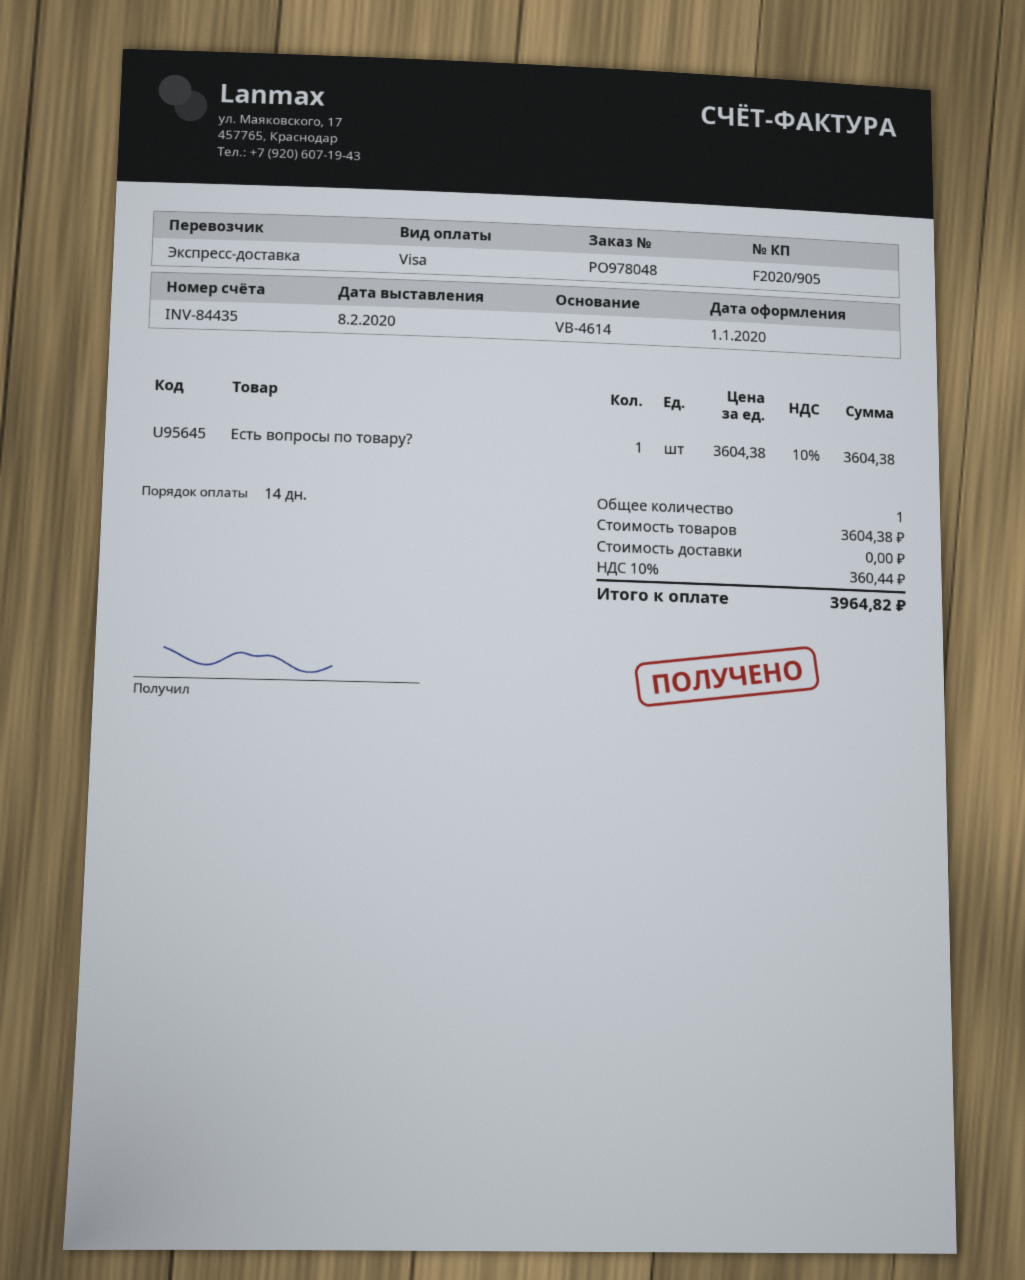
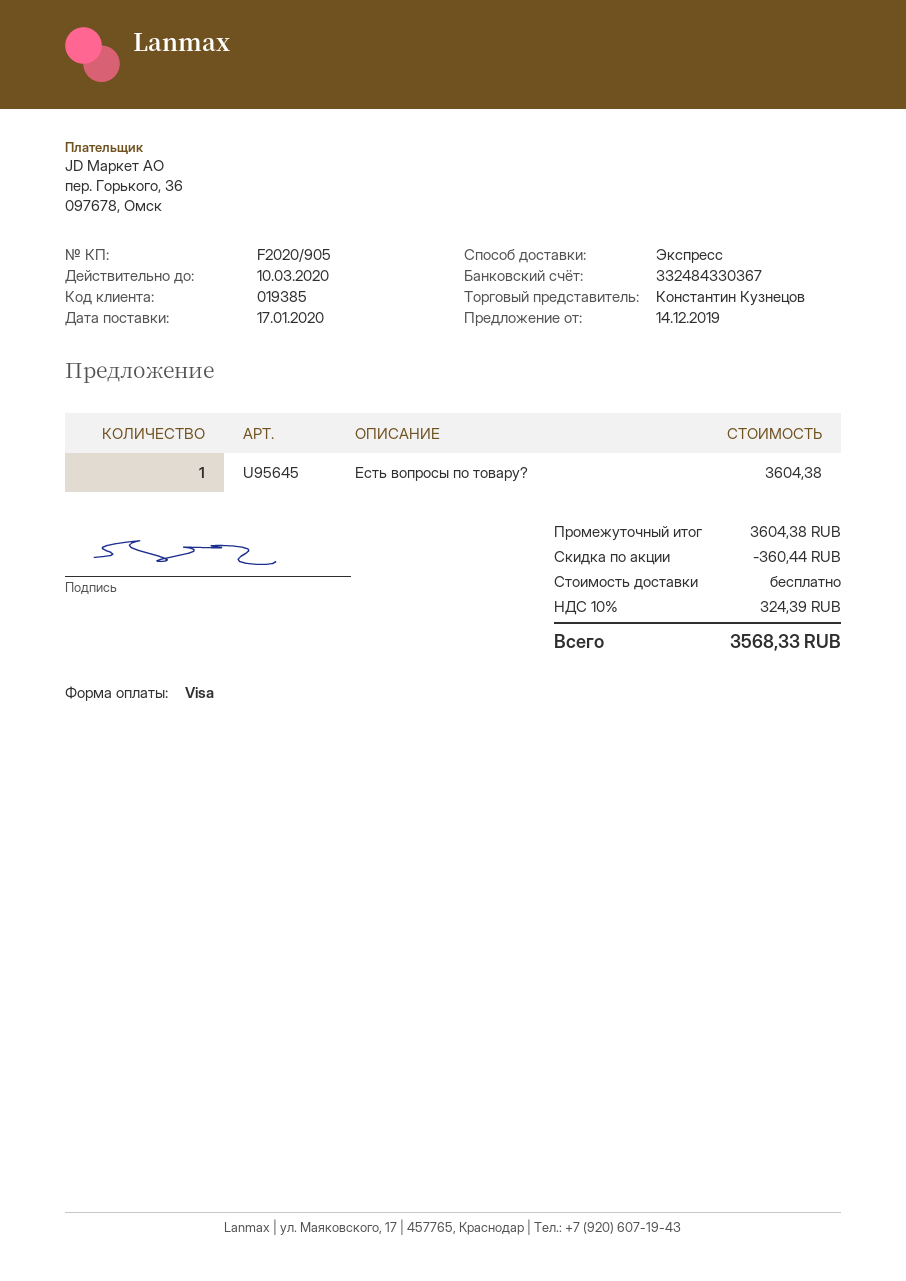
discount: none -> 360.44
tax: 10% = 360.44 -> 10% = 324.39
total: 3964.82 -> 3568.33

